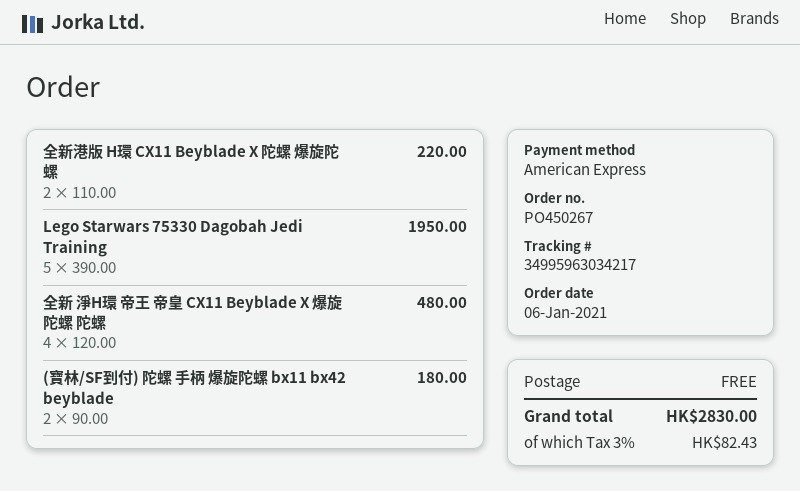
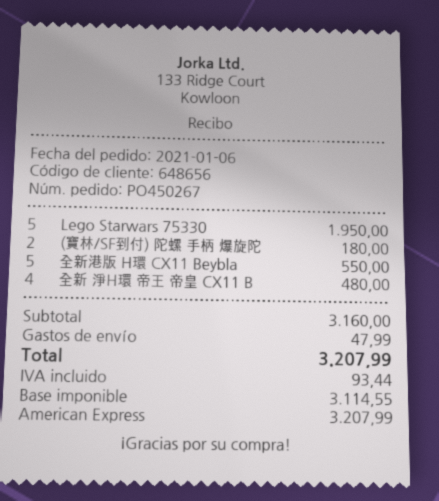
全新港版 H環 CX11 Beyblade X 陀螺 爆旋陀螺: 2 for 220.00 -> 5 for 550.00
shipping: 0.00 -> 47.99
tax: 82.43 -> 93.44
total: 2830.00 -> 3207.99

